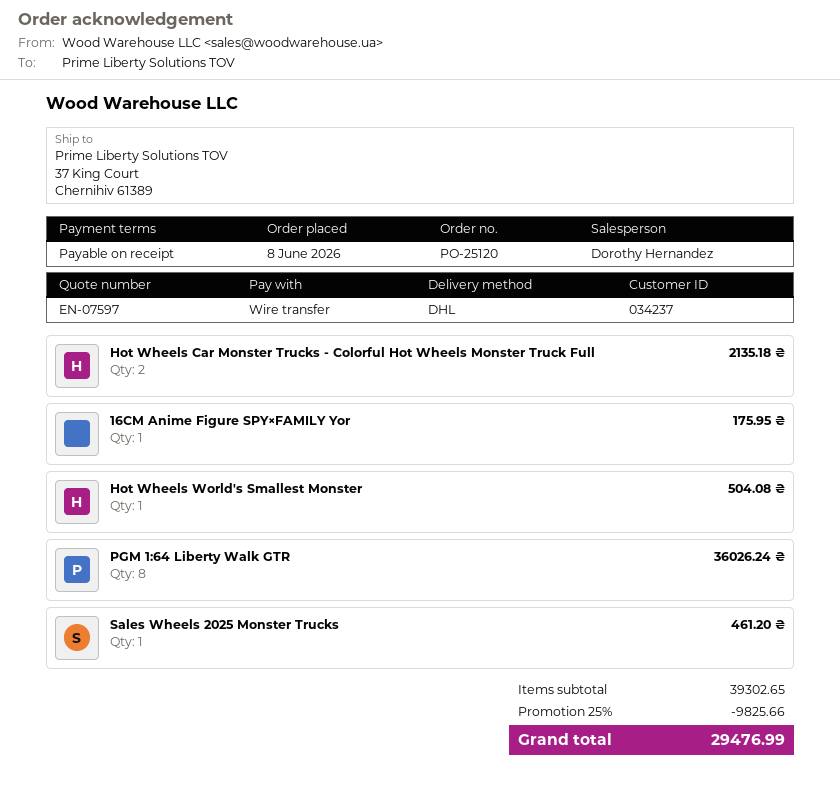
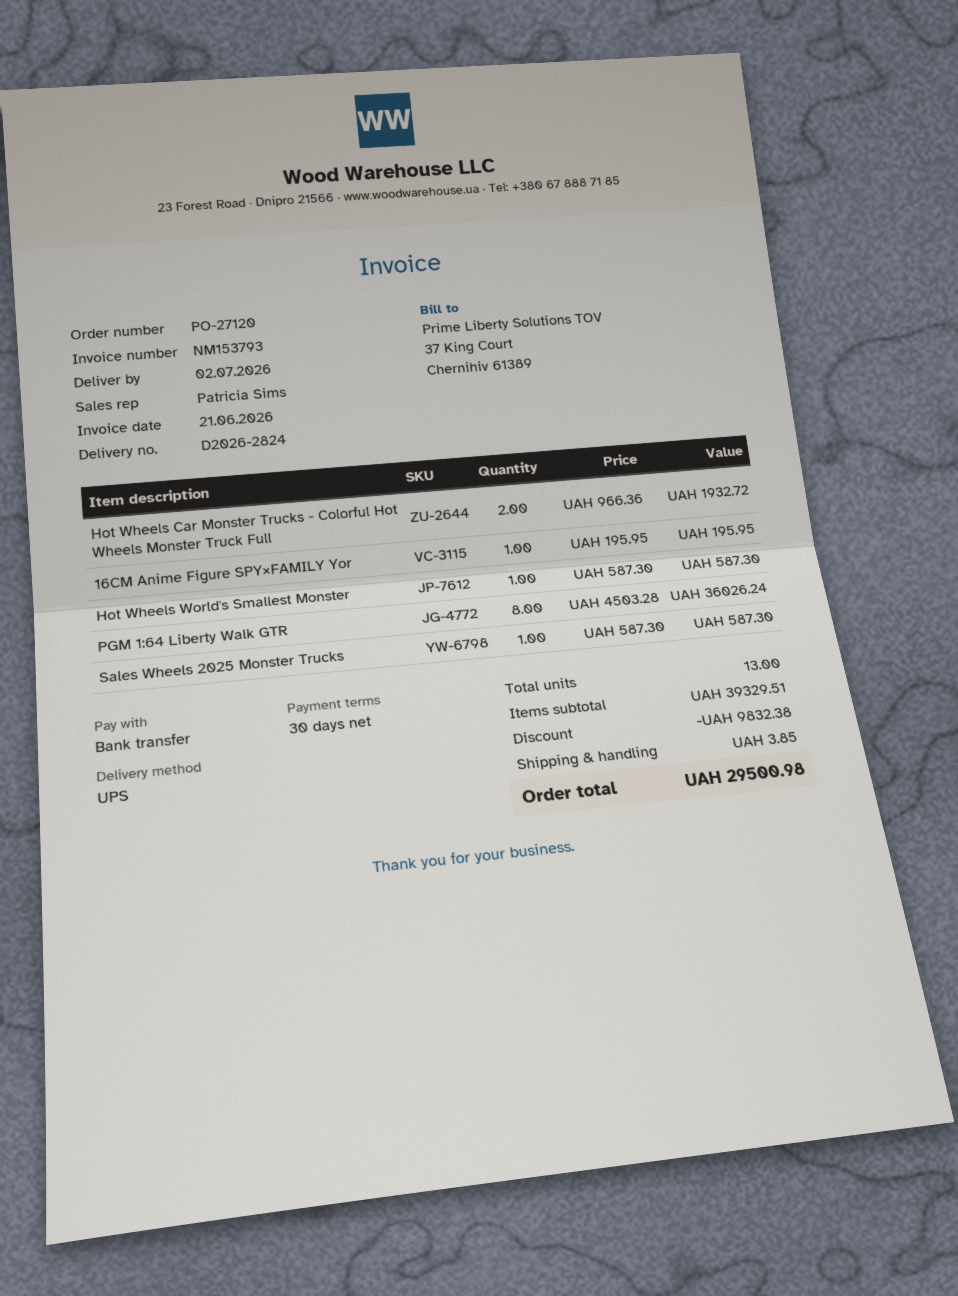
order number: PO-25120 -> PO-27120
payment terms: on receipt -> 30 days
sales rep: Dorothy Hernandez -> Patricia Sims
shipping method: DHL -> UPS
Hot Wheels Car Monster Trucks - Colorful Hot Wheels Monster Truck Full: 2 for 2135.18 -> 2 for 1932.72
16CM Anime Figure SPY×FAMILY Yor: 1 for 175.95 -> 1 for 195.95
Hot Wheels World's Smallest Monster: 1 for 504.08 -> 1 for 587.30
Sales Wheels 2025 Monster Trucks: 1 for 461.20 -> 1 for 587.30
subtotal: 39302.65 -> 39329.51
discount: 9825.66 -> 9832.38
shipping: none -> 3.85
total: 29476.99 -> 29500.98

